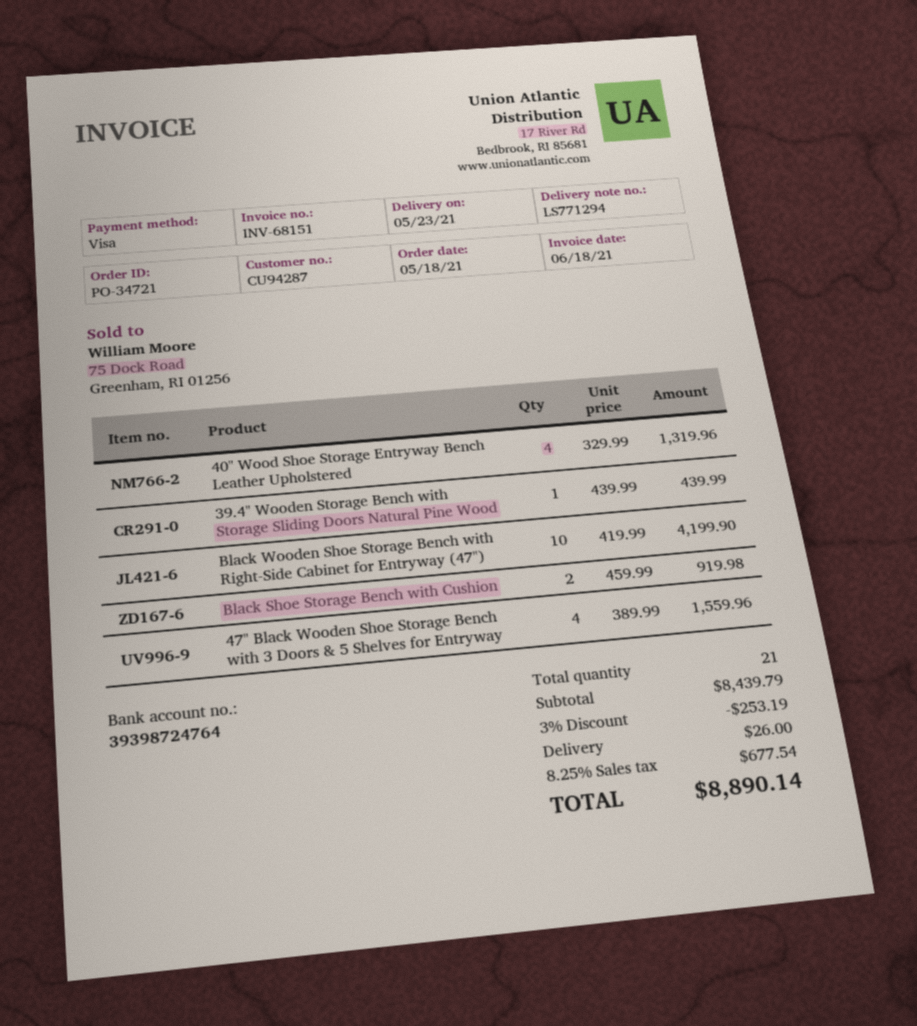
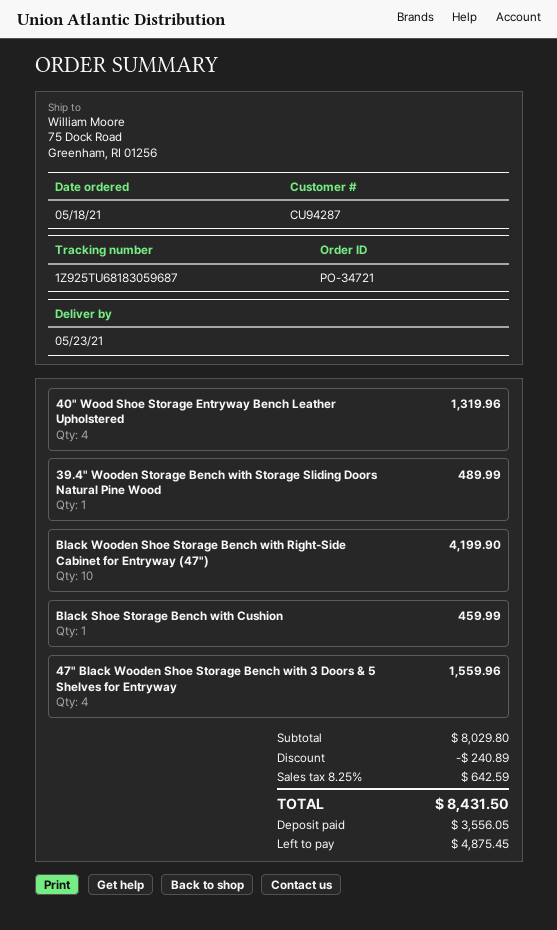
39.4" Wooden Storage Bench with Storage Sliding Doors Natural Pine Wood: 1 for 439.99 -> 1 for 489.99
Black Shoe Storage Bench with Cushion: 2 for 919.98 -> 1 for 459.99
subtotal: 8439.79 -> 8029.80
discount: 253.19 -> 240.89
shipping: 26.00 -> none
tax: 8.25% = 677.54 -> 8.25% = 642.59
total: 8890.14 -> 8431.50

